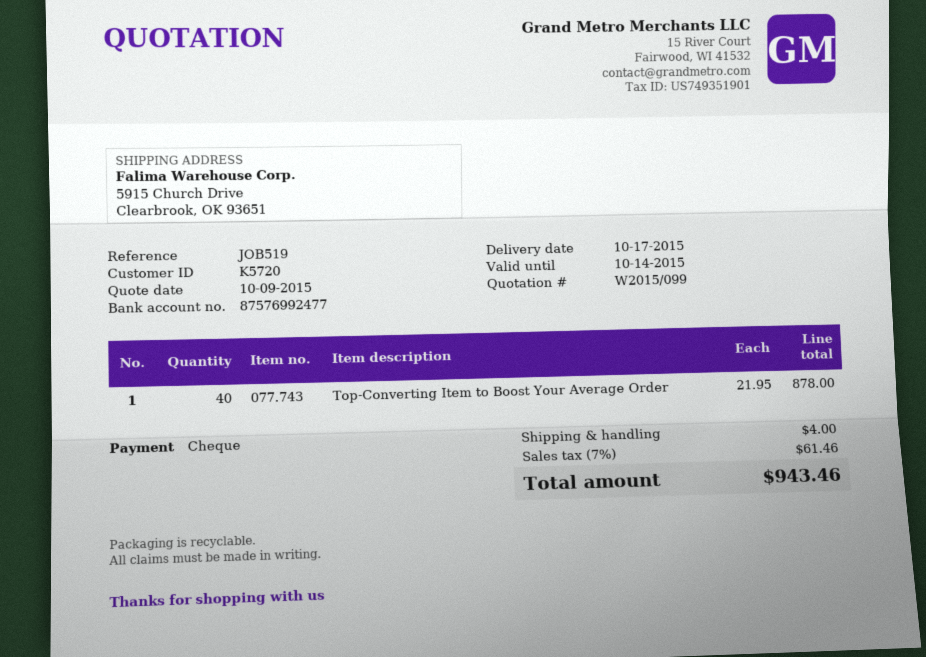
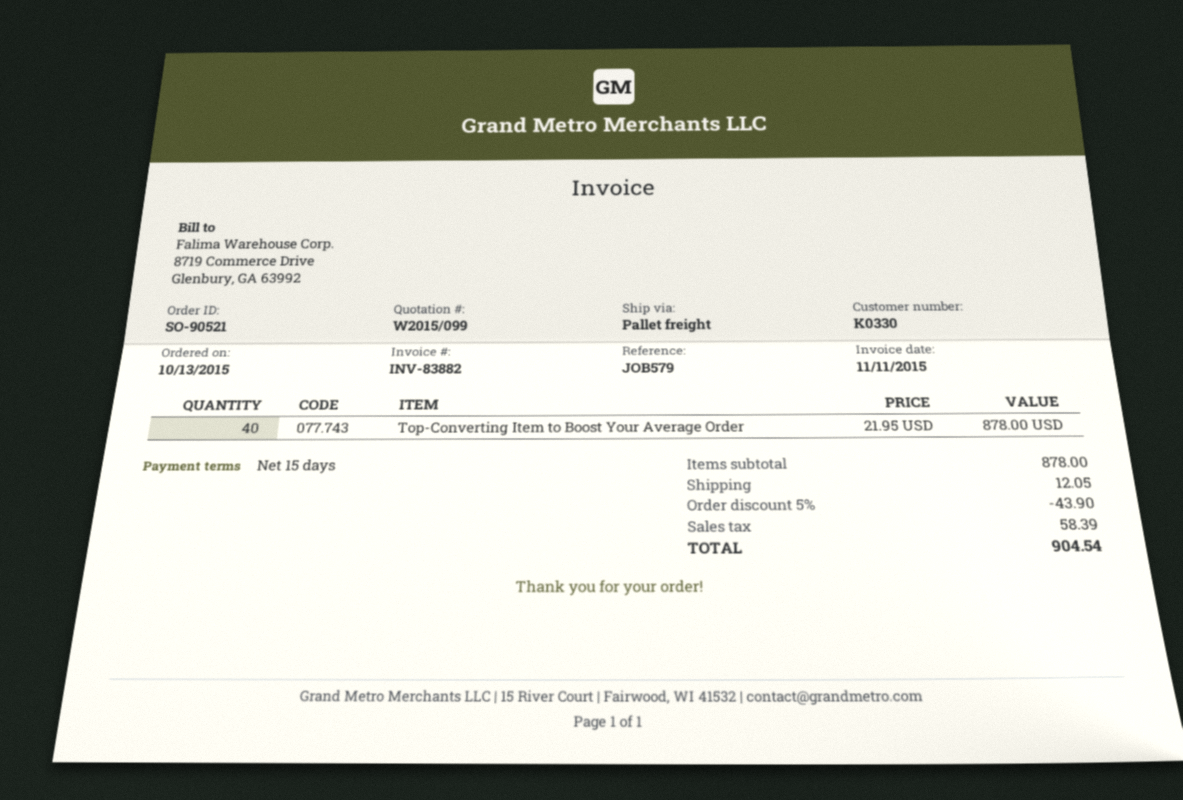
customer number: K5720 -> K0330
reference: JOB519 -> JOB579
discount: none -> 5% = 43.90
shipping: 4.00 -> 12.05
tax: 61.46 -> 58.39
total: 943.46 -> 904.54

